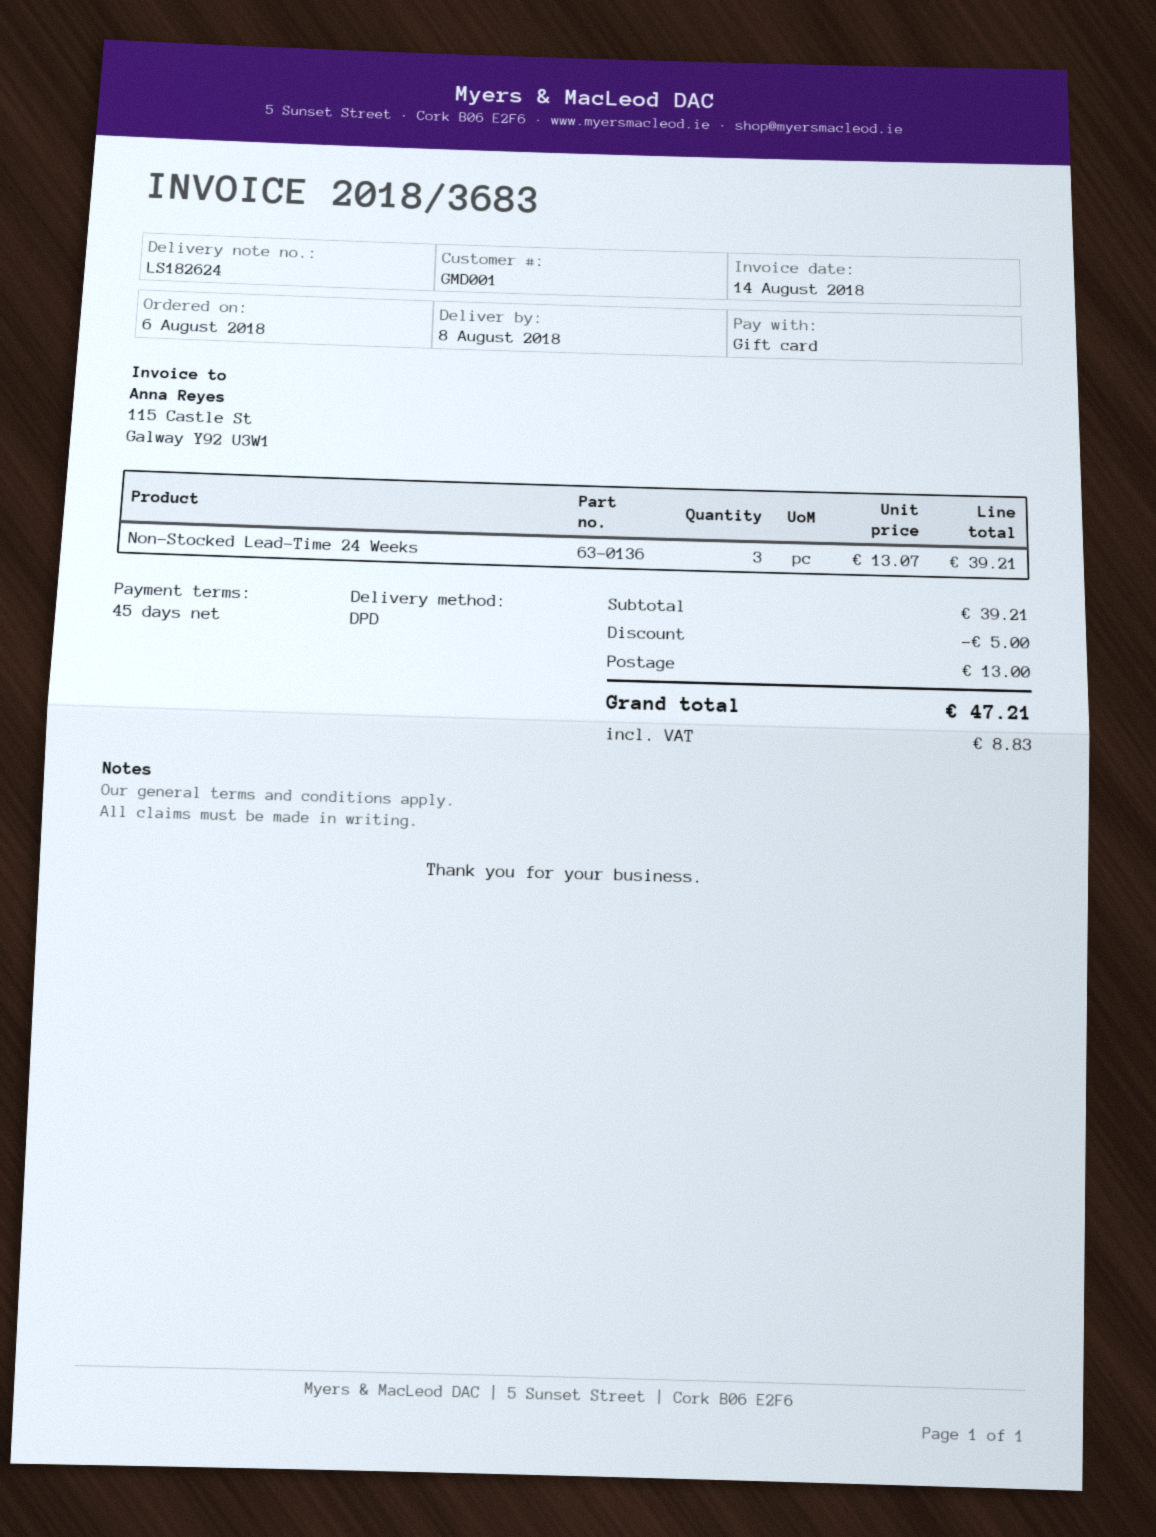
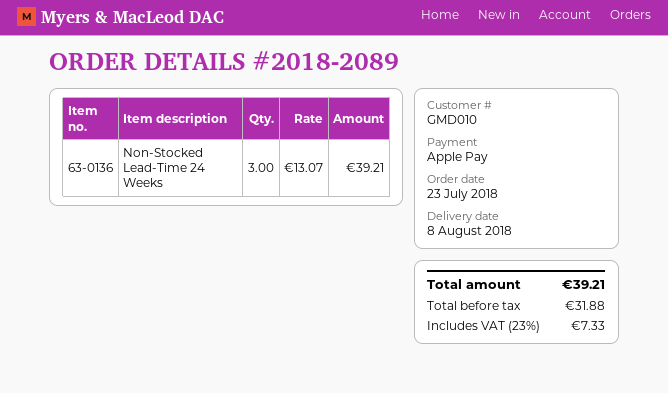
order date: 2018-08-06 -> 2018-07-23
customer number: GMD001 -> GMD010
payment method: gift card -> Apple Pay
discount: 5.00 -> none
shipping: 13.00 -> none
tax: 8.83 -> 7.33
total: 47.21 -> 39.21

